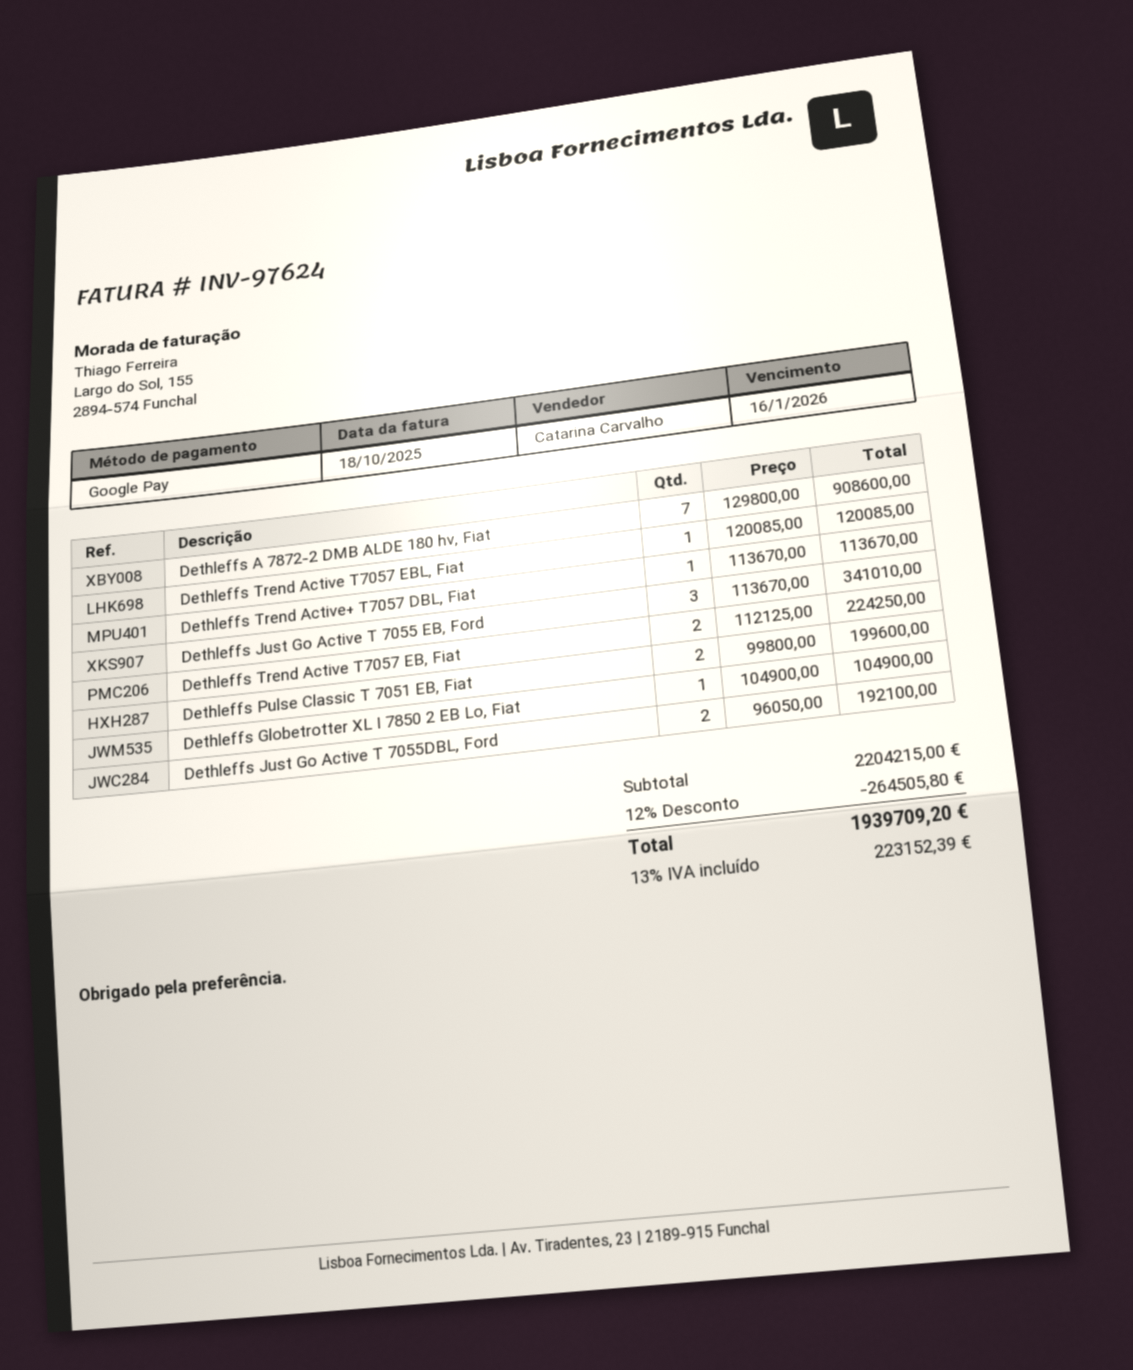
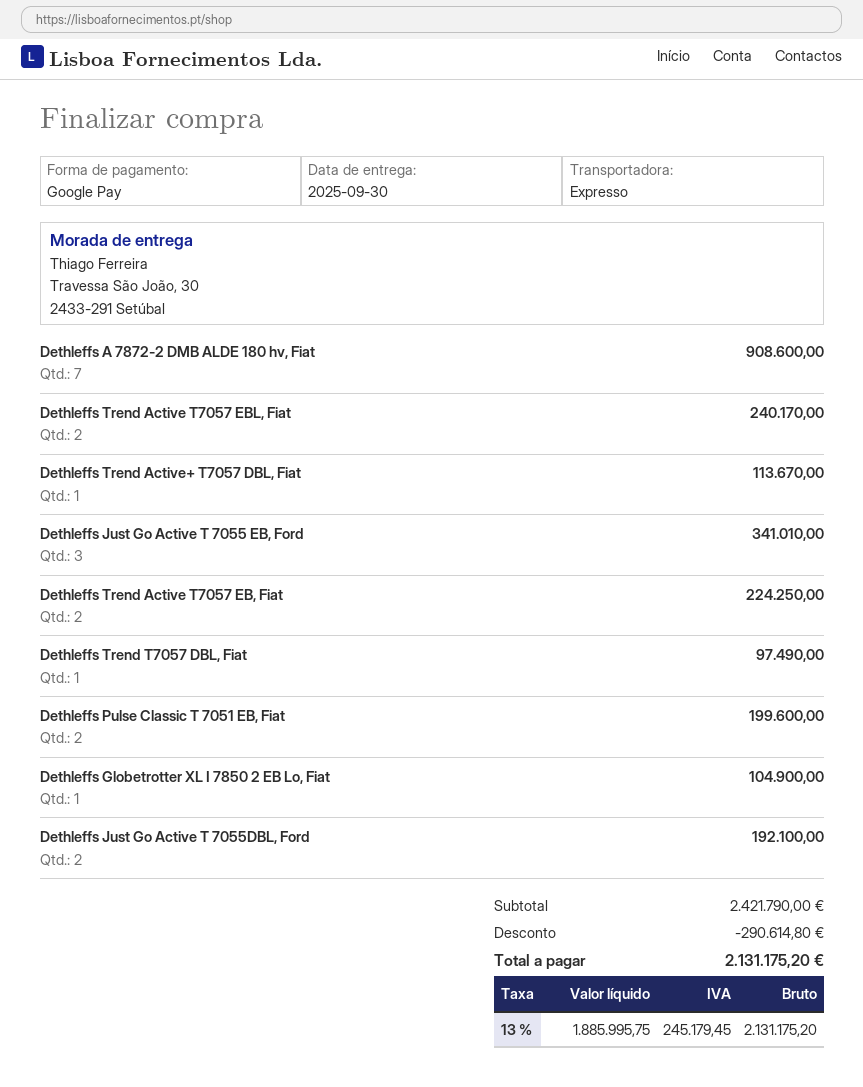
Dethleffs Trend Active T7057 EBL, Fiat: 1 for 120085.00 -> 2 for 240170.00
Dethleffs Trend T7057 DBL, Fiat: none -> 1 for 97490.00
subtotal: 2204215.00 -> 2421790.00
discount: 264505.80 -> 290614.80
tax: 13% = 223152.39 -> 13% = 245179.45
total: 1939709.20 -> 2131175.20

